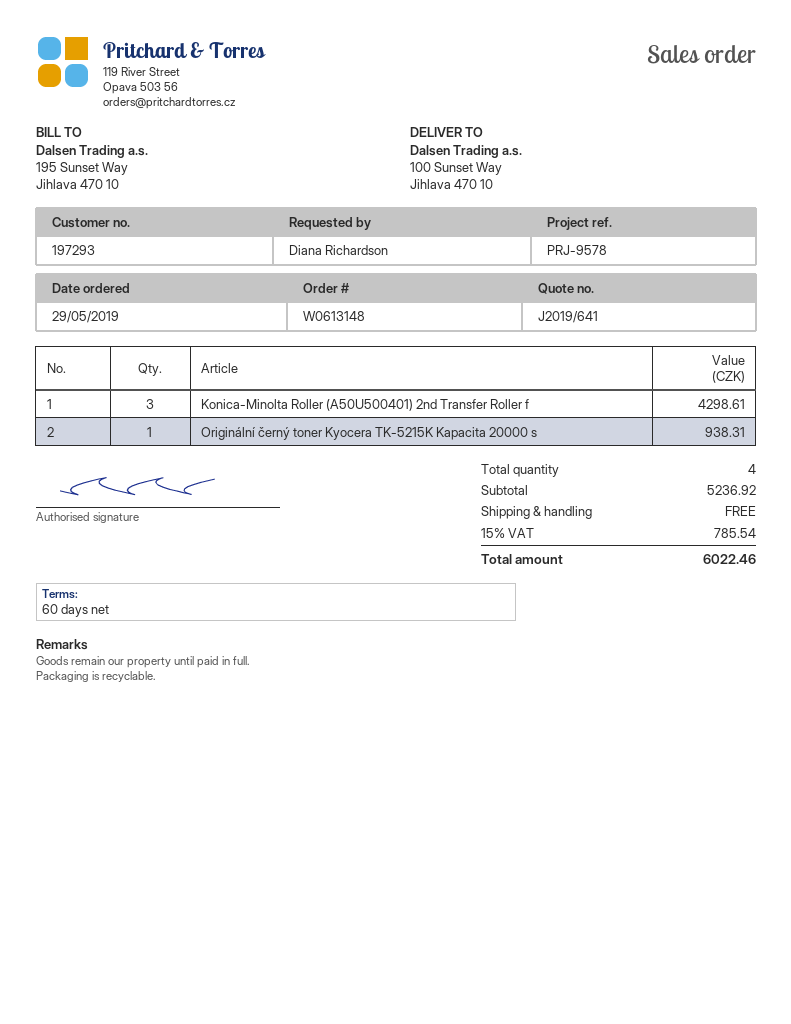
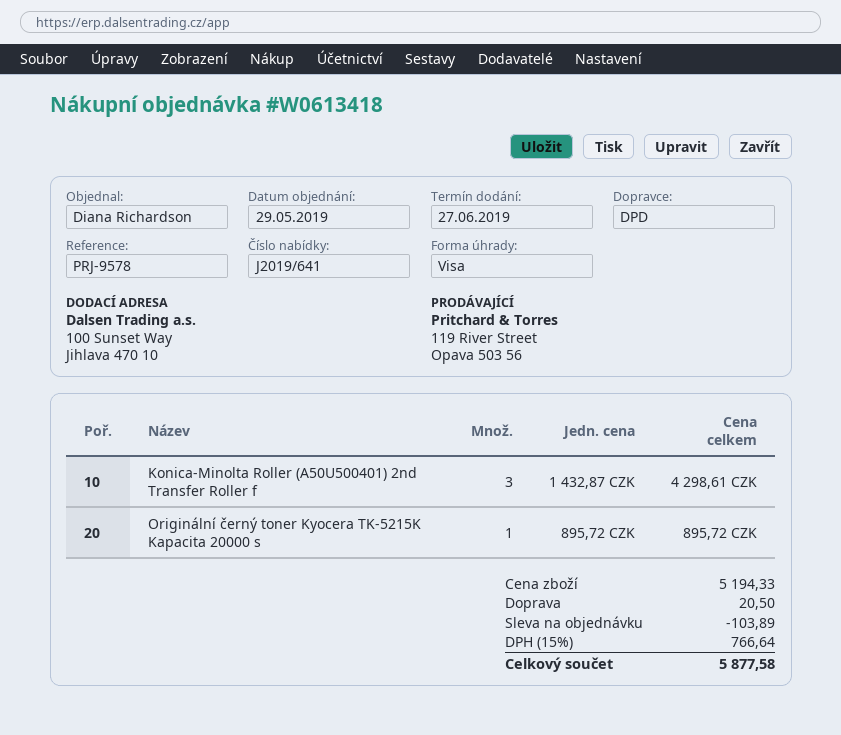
order number: W0613148 -> W0613418
Originální černý toner Kyocera TK-5215K Kapacita 20000 s: 1 for 938.31 -> 1 for 895.72
subtotal: 5236.92 -> 5194.33
discount: none -> 103.89
shipping: 0.00 -> 20.50
tax: 15% = 785.54 -> 15% = 766.64
total: 6022.46 -> 5877.58

